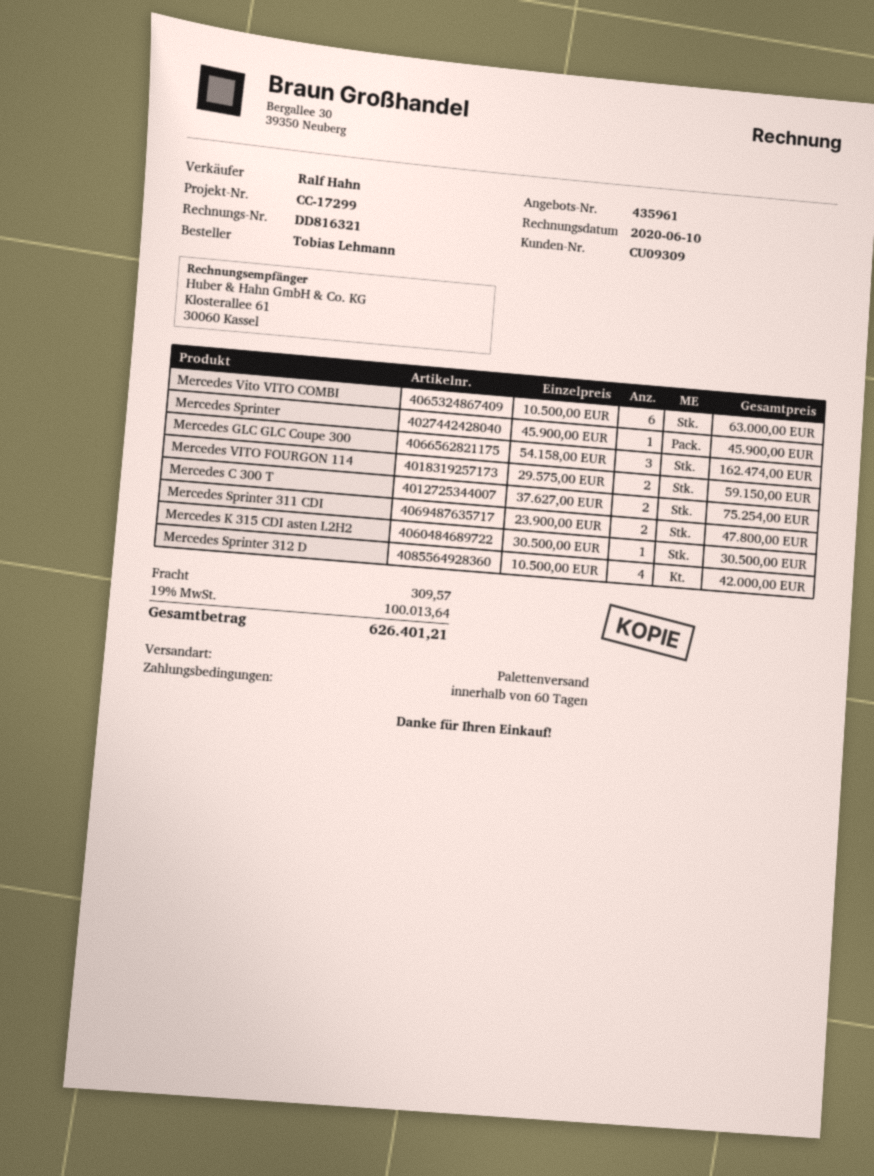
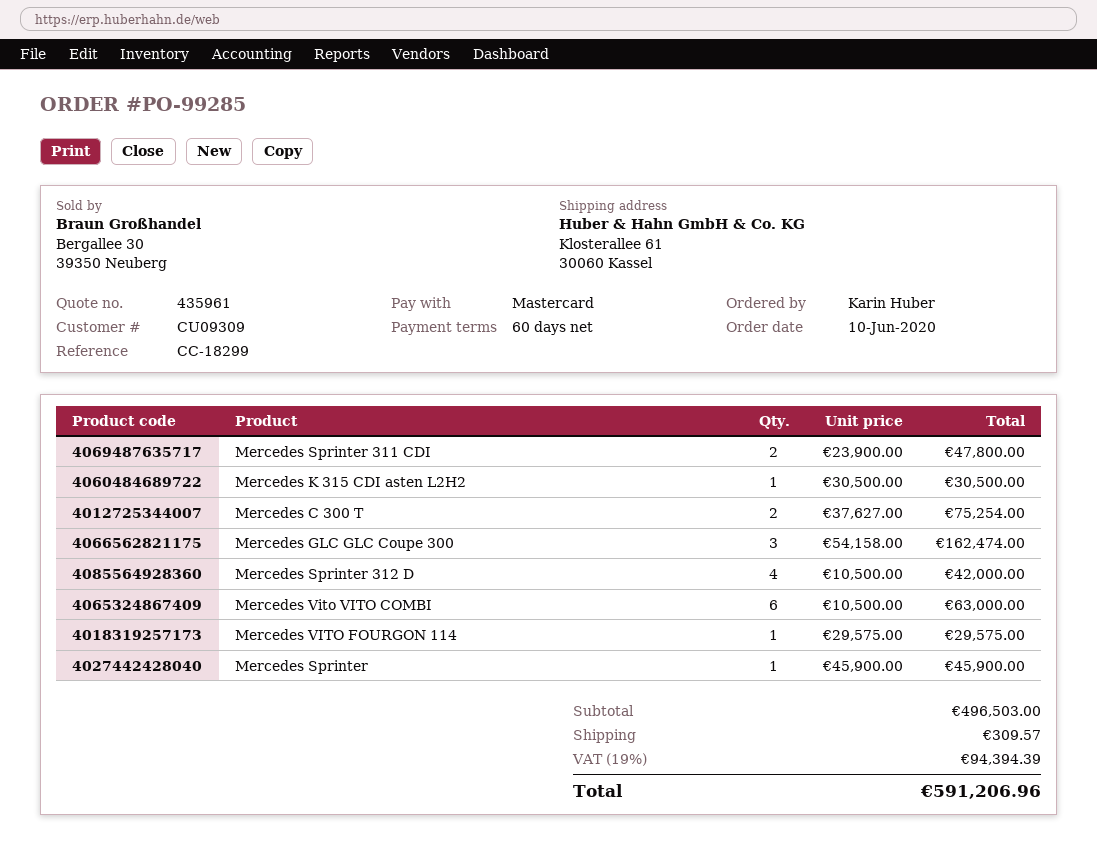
reference: CC-17299 -> CC-18299
ordered by: Tobias Lehmann -> Karin Huber
Mercedes VITO FOURGON 114: 2 x 29575.00 = 59150.00 -> 1 x 29575.00 = 29575.00
tax: 19% = 100013.64 -> 19% = 94394.39
total: 626401.21 -> 591206.96

